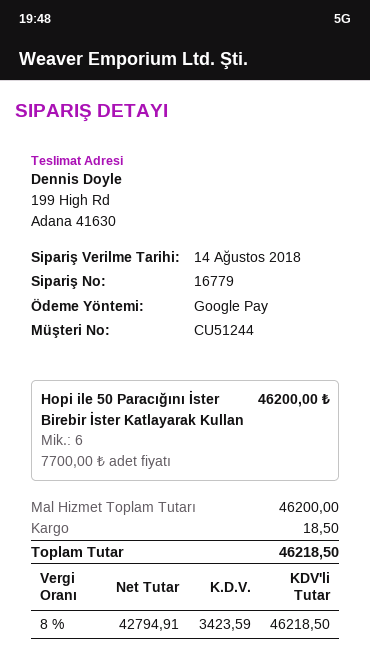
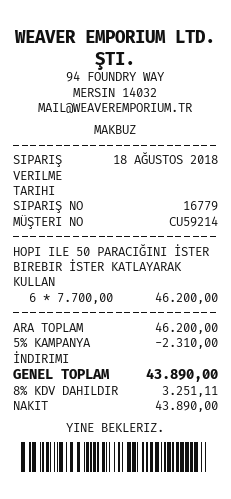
order date: 2018-08-14 -> 2018-08-18
customer number: CU51244 -> CU59214
payment method: Google Pay -> cash
discount: none -> 5% = 2310.00
shipping: 18.50 -> none
tax: 8% = 3423.59 -> 8% = 3251.11
total: 46218.50 -> 43890.00

